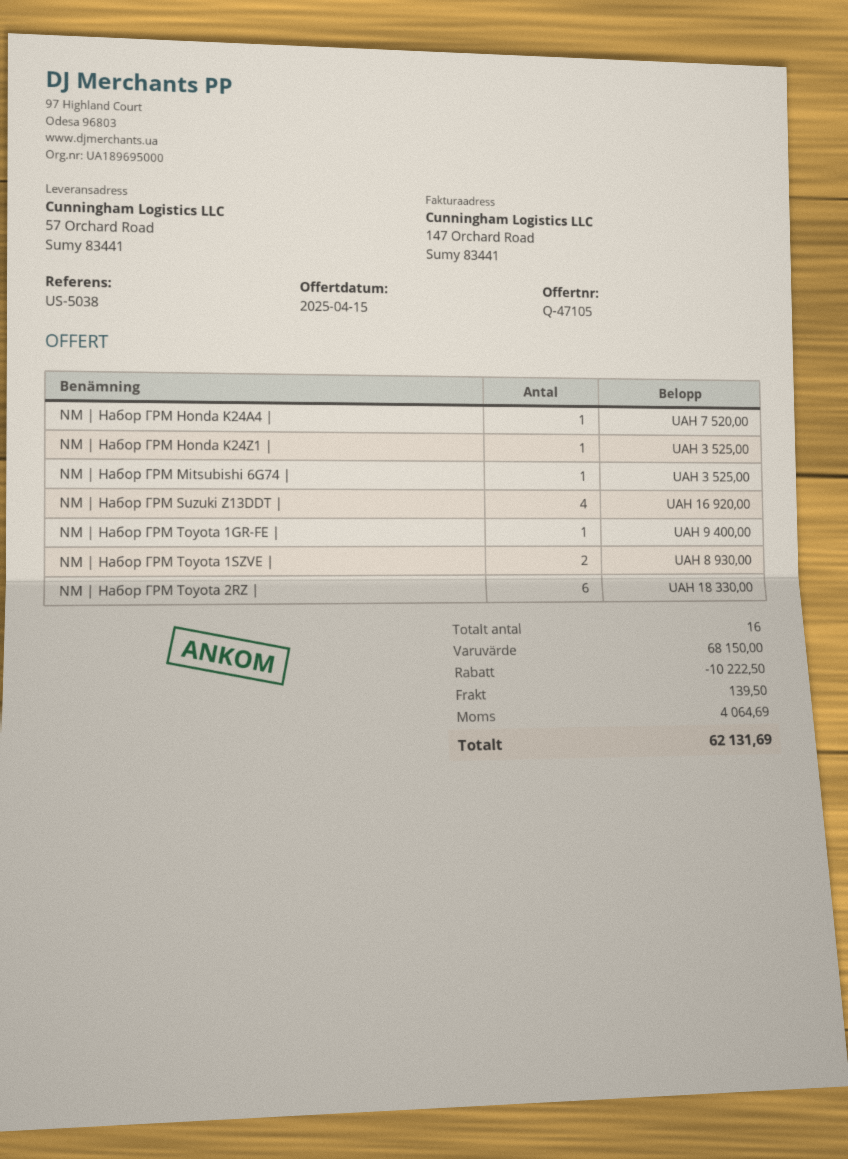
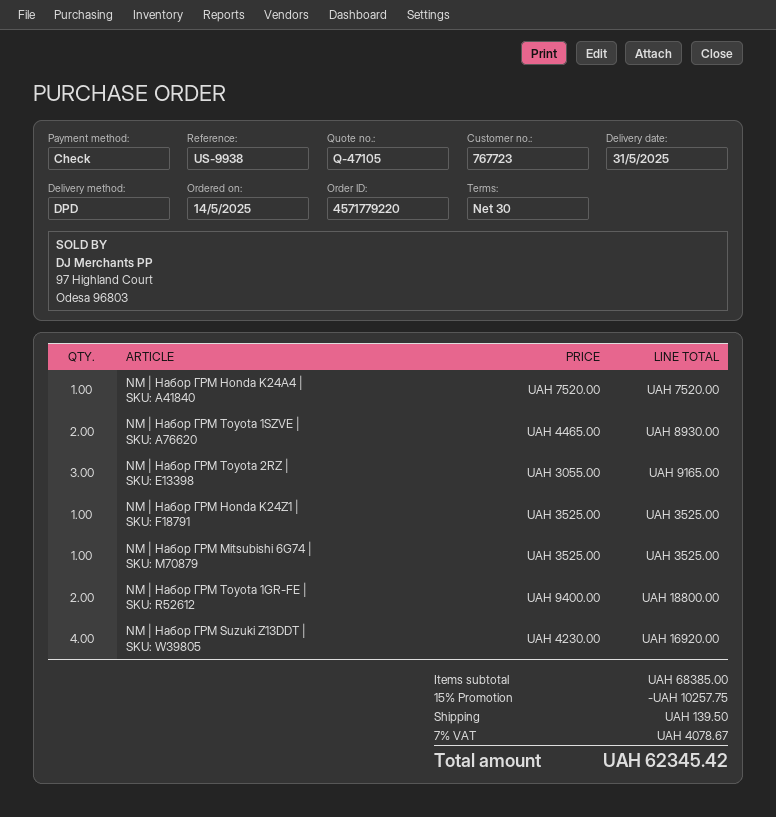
reference: US-5038 -> US-9938
NM | Набор ГРМ Toyota 1GR-FE |: 1 for 9400.00 -> 2 for 18800.00
NM | Набор ГРМ Toyota 2RZ |: 6 for 18330.00 -> 3 for 9165.00
subtotal: 68150.00 -> 68385.00
discount: 10222.50 -> 10257.75
tax: 4064.69 -> 4078.67
total: 62131.69 -> 62345.42

